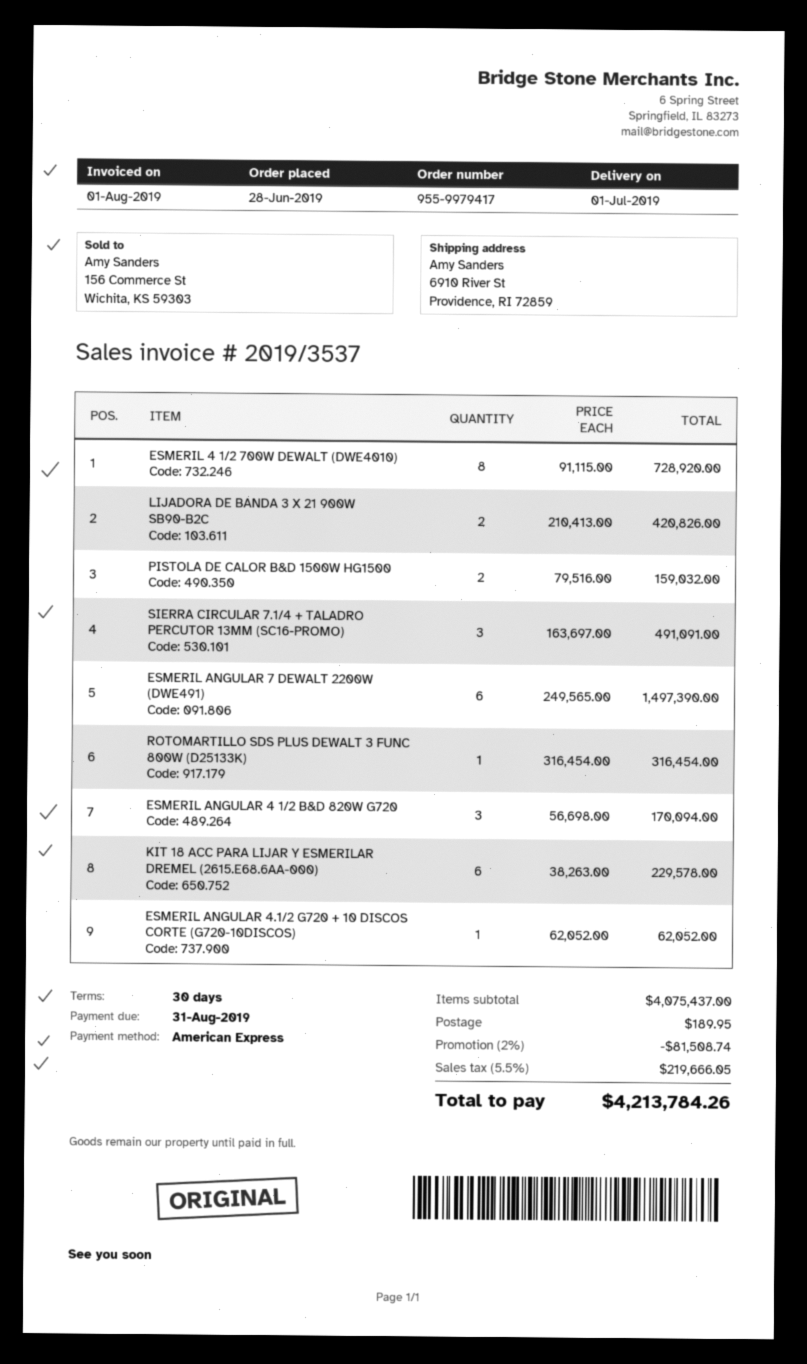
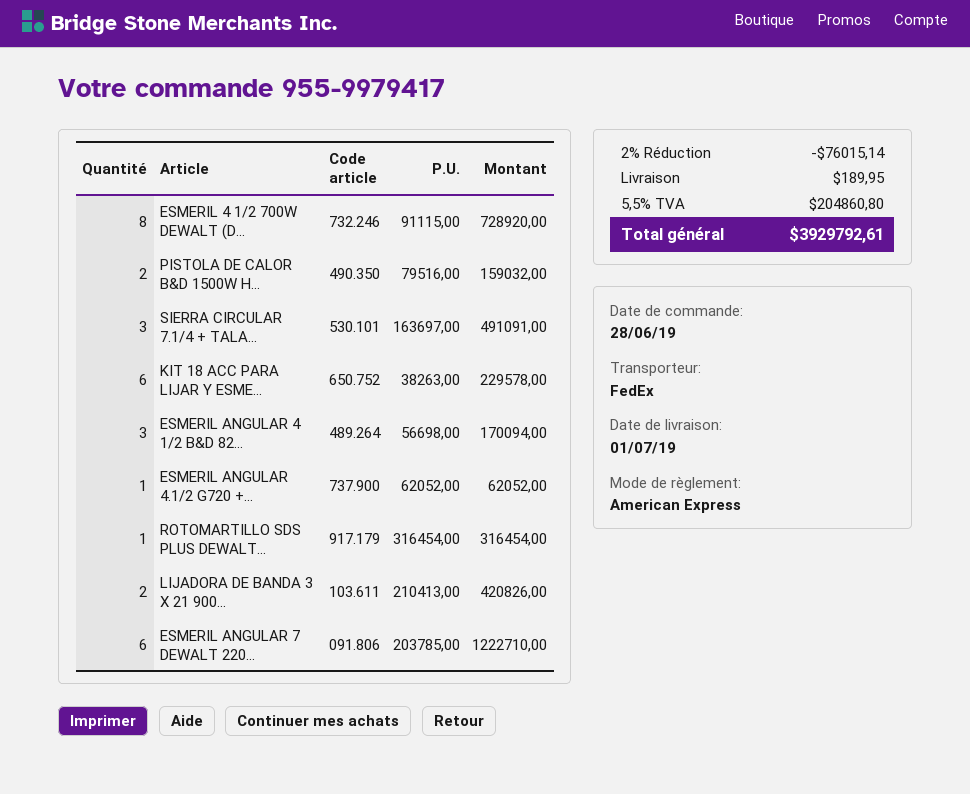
ESMERIL ANGULAR 7 DEWALT 2200W (DWE491): 6 x 249565.00 = 1497390.00 -> 6 x 203785.00 = 1222710.00
discount: 2% = 81508.74 -> 2% = 76015.14
tax: 5.5% = 219666.05 -> 5.5% = 204860.80
total: 4213784.26 -> 3929792.61

